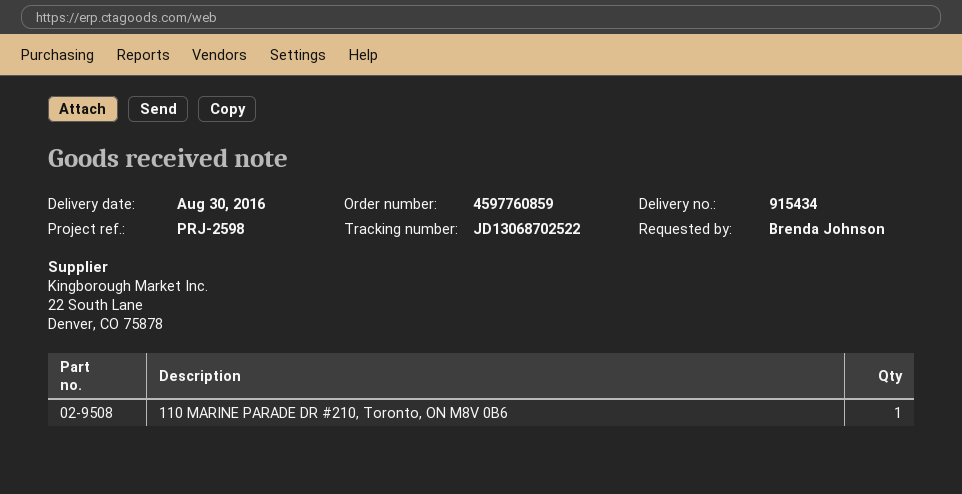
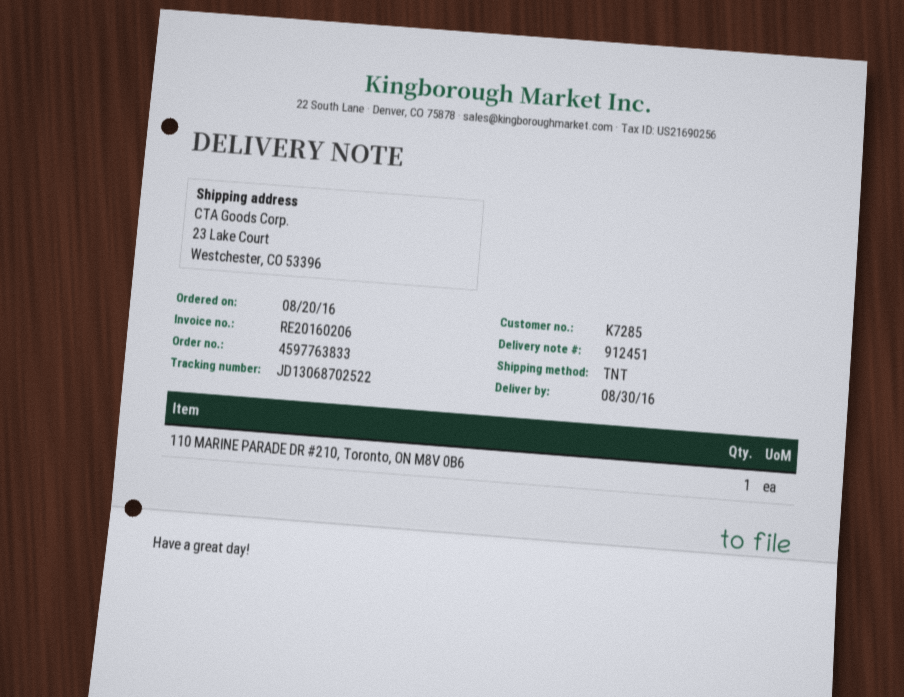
order number: 4597760859 -> 4597763833
delivery note number: 915434 -> 912451

